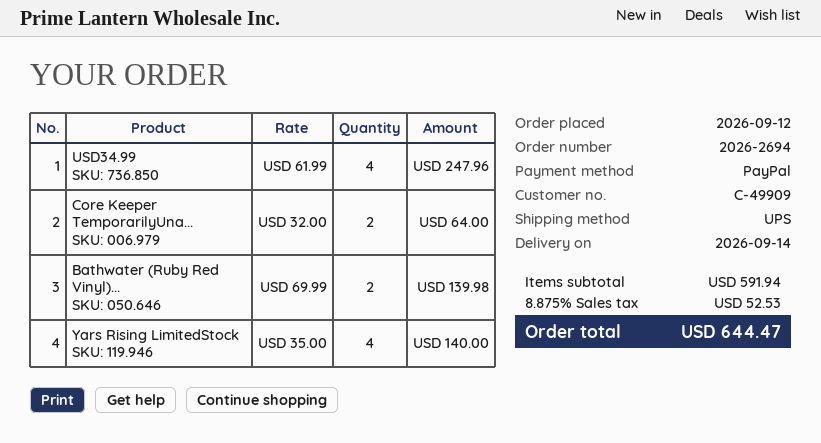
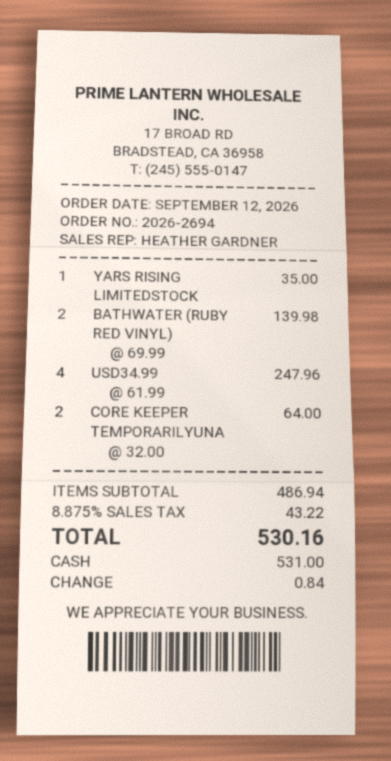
payment method: PayPal -> cash
Yars Rising LimitedStock: 4 x 35.00 = 140.00 -> 1 x 35.00 = 35.00
subtotal: 591.94 -> 486.94
tax: 8.875% = 52.53 -> 8.875% = 43.22
total: 644.47 -> 530.16

